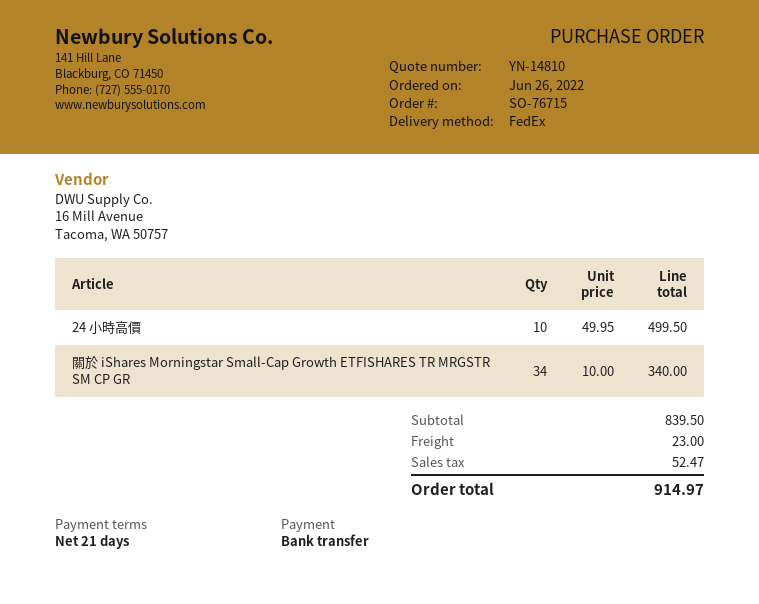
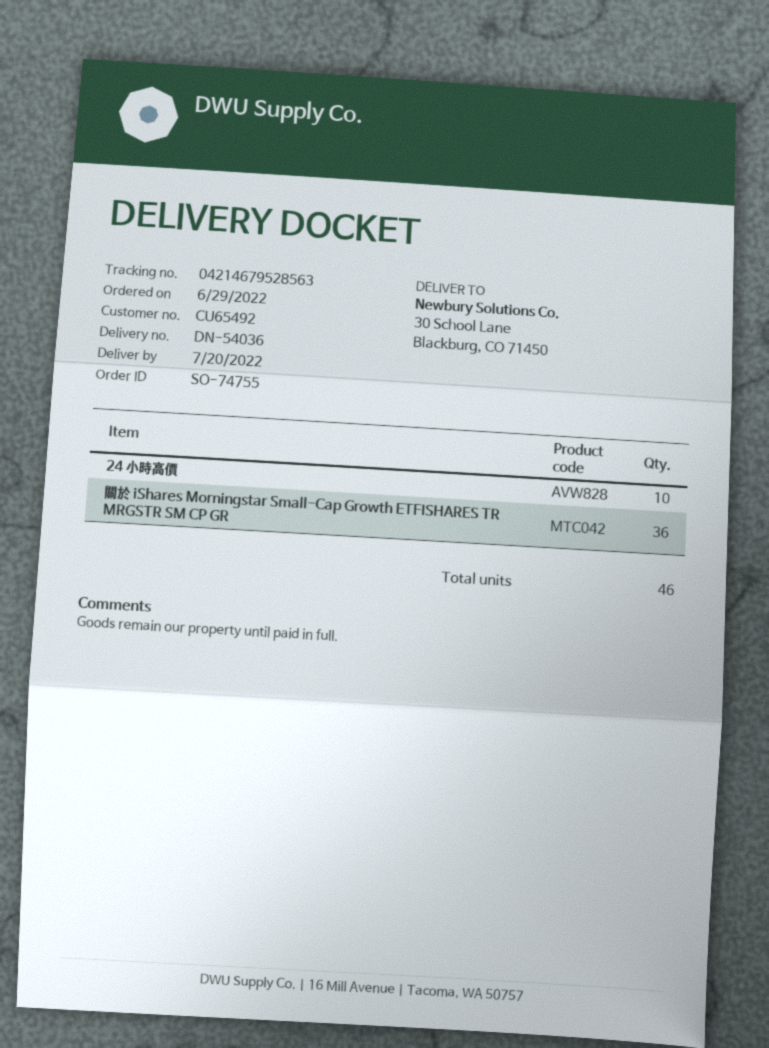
order number: SO-76715 -> SO-74755
order date: 2022-06-26 -> 2022-06-29
關於 iShares Morningstar Small-Cap Growth ETFISHARES TR MRGSTR SM CP GR: 34 -> 36

